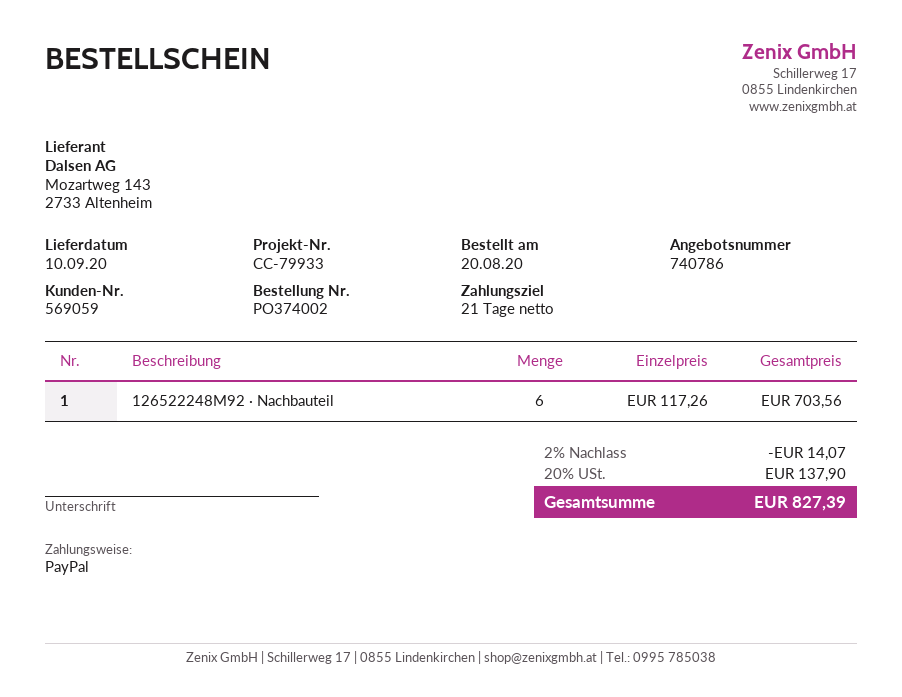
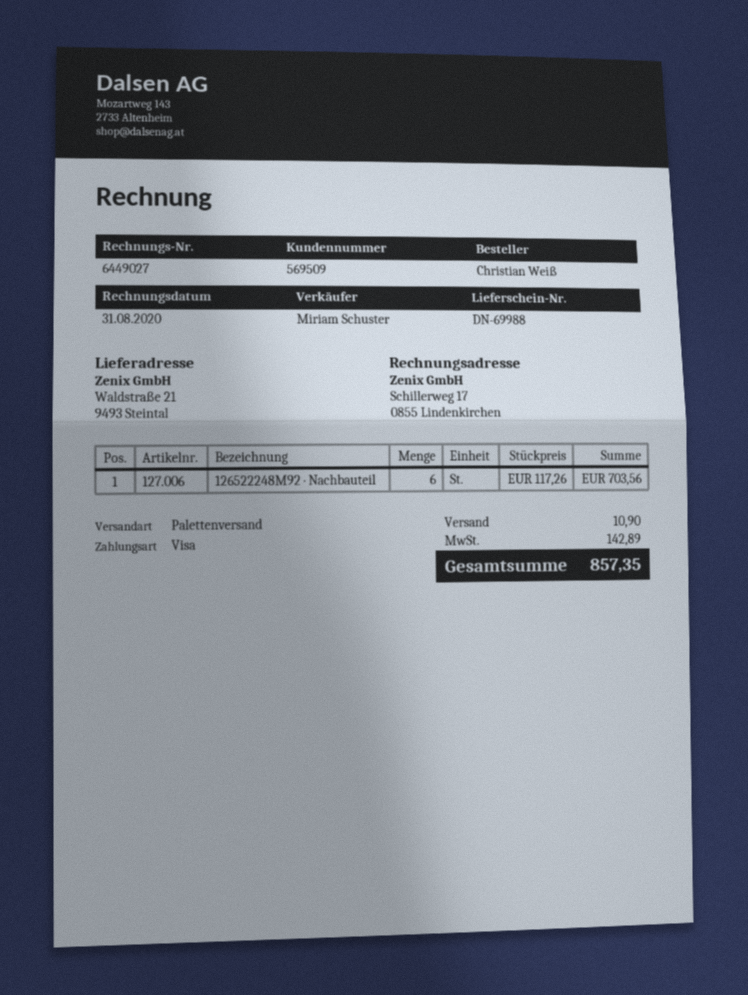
customer number: 569059 -> 569509
payment method: PayPal -> Visa
discount: 2% = 14.07 -> none
shipping: none -> 10.90
tax: 137.90 -> 142.89
total: 827.39 -> 857.35

